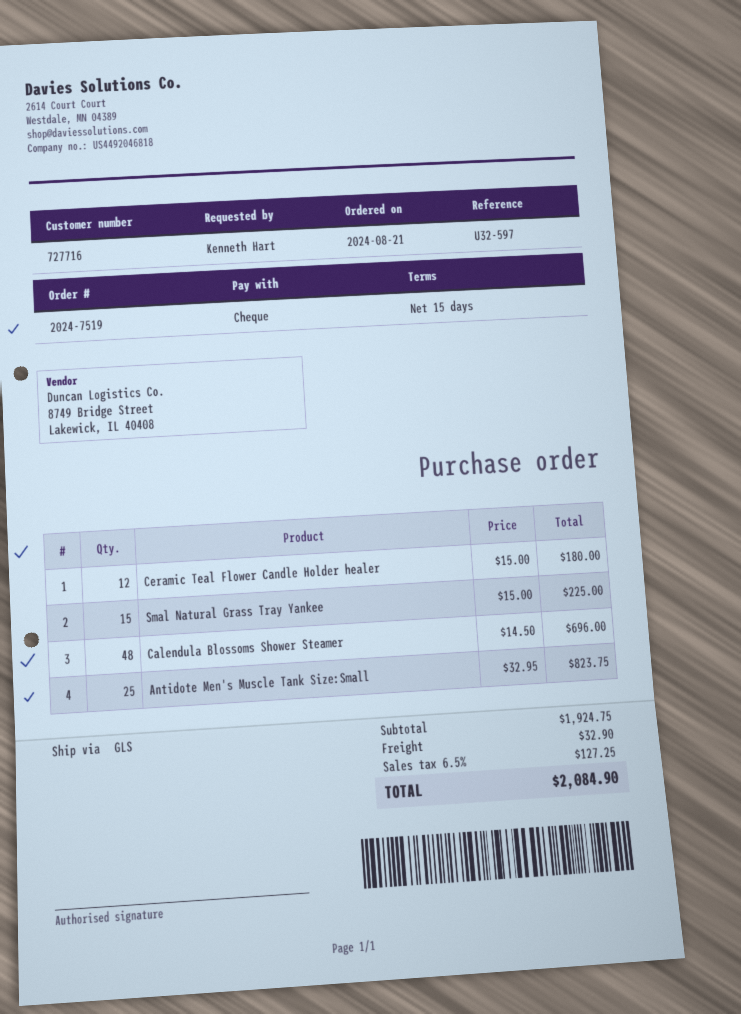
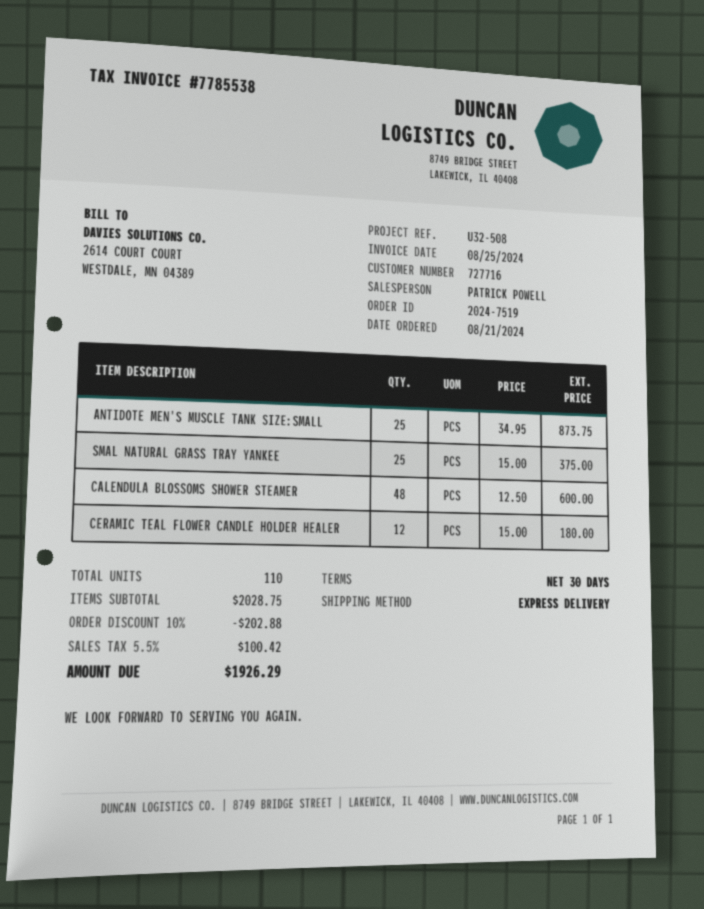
payment terms: 15 days -> 30 days
reference: U32-597 -> U32-508
shipping method: GLS -> express
Smal Natural Grass Tray Yankee: 15 x 15.00 = 225.00 -> 25 x 15.00 = 375.00
Calendula Blossoms Shower Steamer: 48 x 14.50 = 696.00 -> 48 x 12.50 = 600.00
Antidote Men's Muscle Tank Size:Small: 25 x 32.95 = 823.75 -> 25 x 34.95 = 873.75
subtotal: 1924.75 -> 2028.75
discount: none -> 10% = 202.88
shipping: 32.90 -> none
tax: 6.5% = 127.25 -> 5.5% = 100.42
total: 2084.90 -> 1926.29

